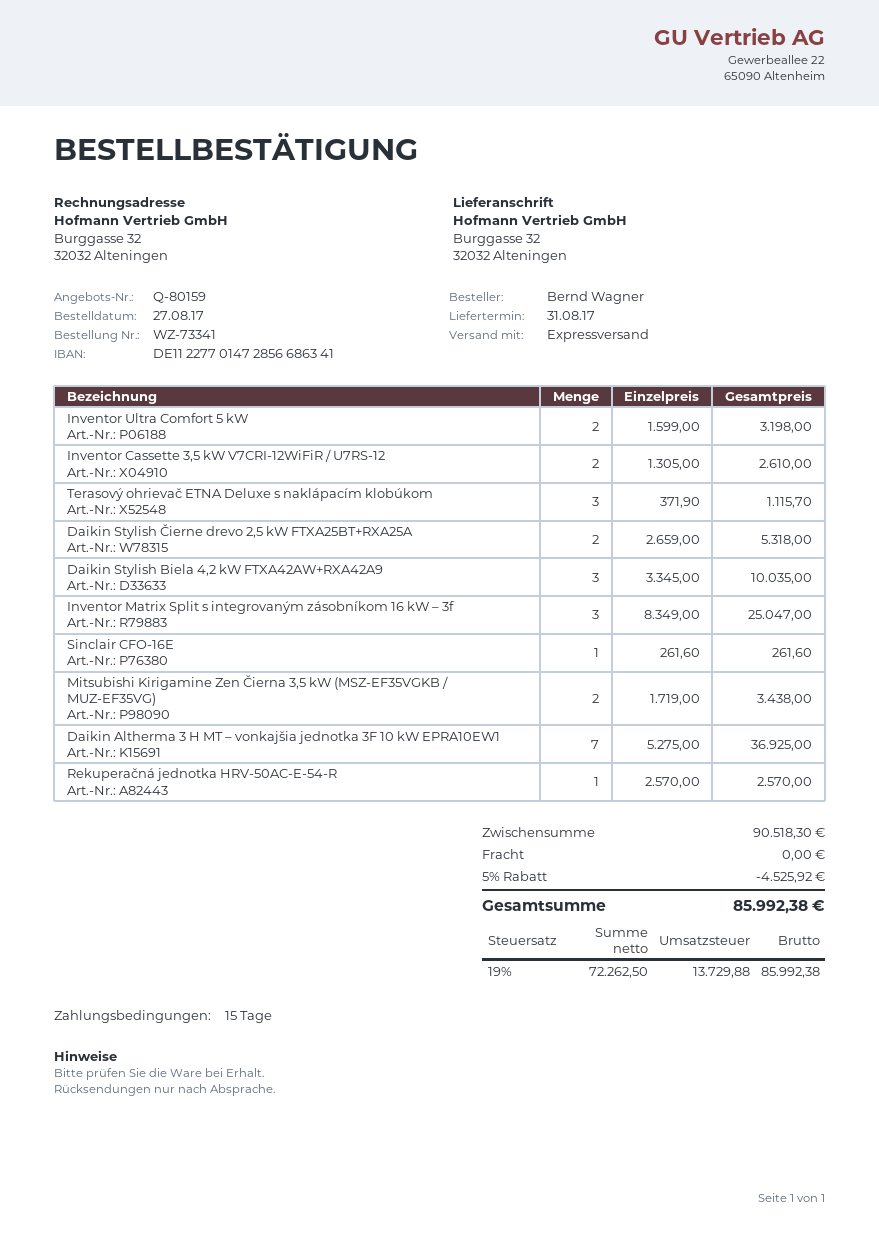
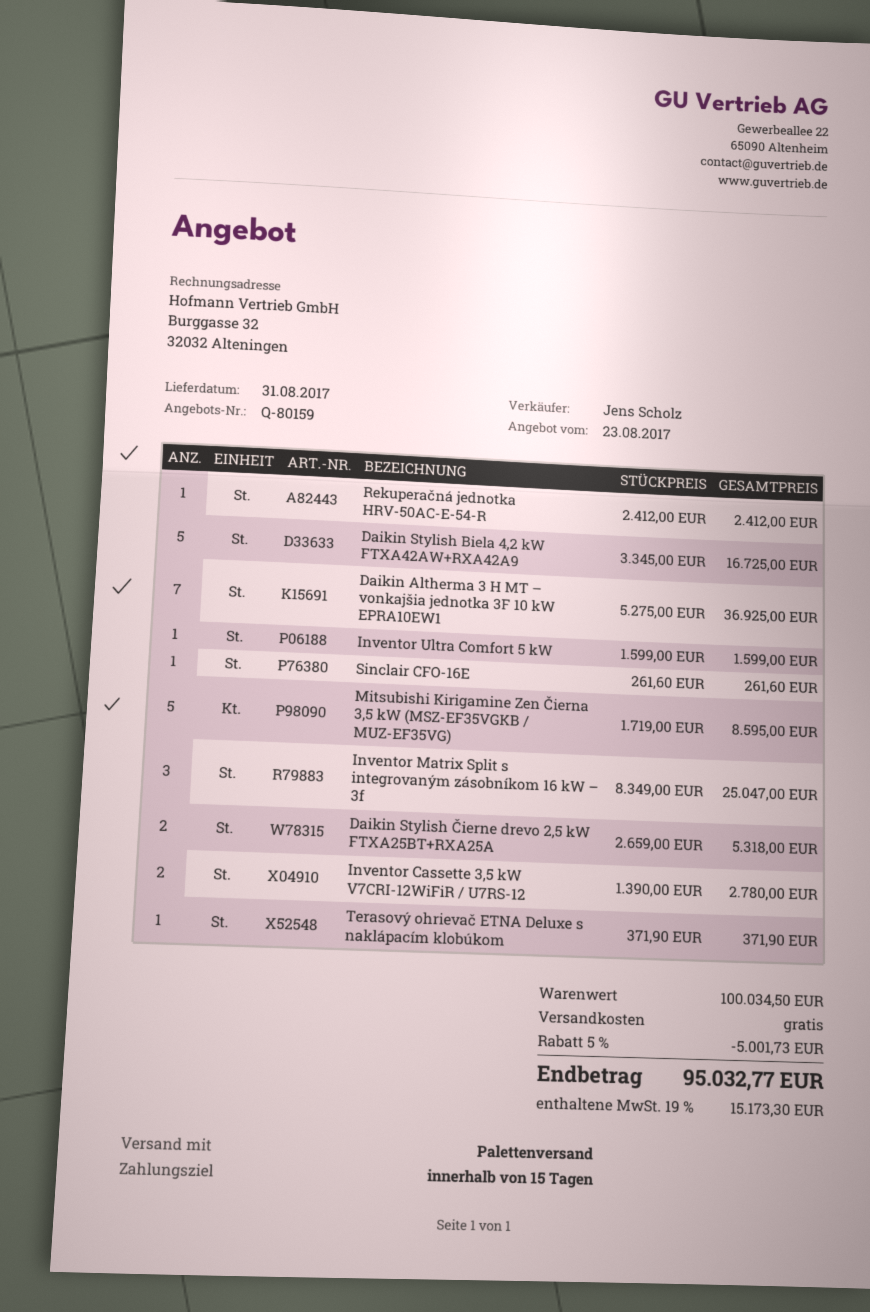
shipping method: express -> pallet freight
Inventor Ultra Comfort 5 kW: 2 x 1599.00 = 3198.00 -> 1 x 1599.00 = 1599.00
Inventor Cassette 3,5 kW V7CRI-12WiFiR / U7RS-12: 2 x 1305.00 = 2610.00 -> 2 x 1390.00 = 2780.00
Terasový ohrievač ETNA Deluxe s naklápacím klobúkom: 3 x 371.90 = 1115.70 -> 1 x 371.90 = 371.90
Daikin Stylish Biela 4,2 kW FTXA42AW+RXA42A9: 3 x 3345.00 = 10035.00 -> 5 x 3345.00 = 16725.00
Mitsubishi Kirigamine Zen Čierna 3,5 kW (MSZ-EF35VGKB / MUZ-EF35VG): 2 x 1719.00 = 3438.00 -> 5 x 1719.00 = 8595.00
Rekuperačná jednotka HRV-50AC-E-54-R: 1 x 2570.00 = 2570.00 -> 1 x 2412.00 = 2412.00
subtotal: 90518.30 -> 100034.50
discount: 5% = 4525.92 -> 5% = 5001.73
tax: 19% = 13729.88 -> 19% = 15173.30
total: 85992.38 -> 95032.77

